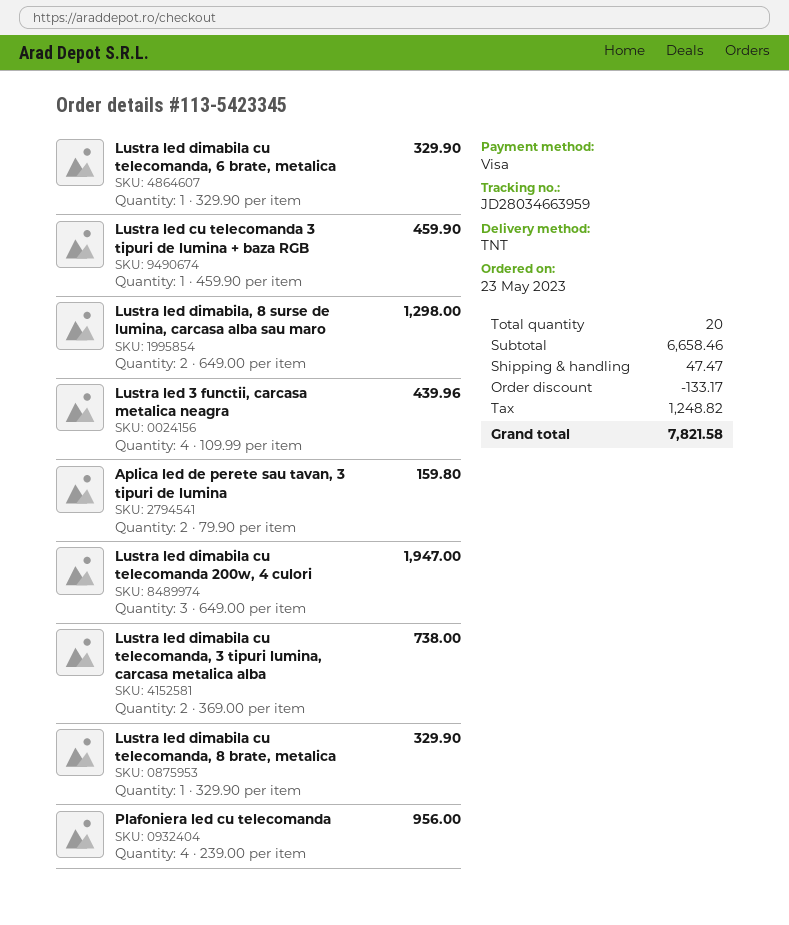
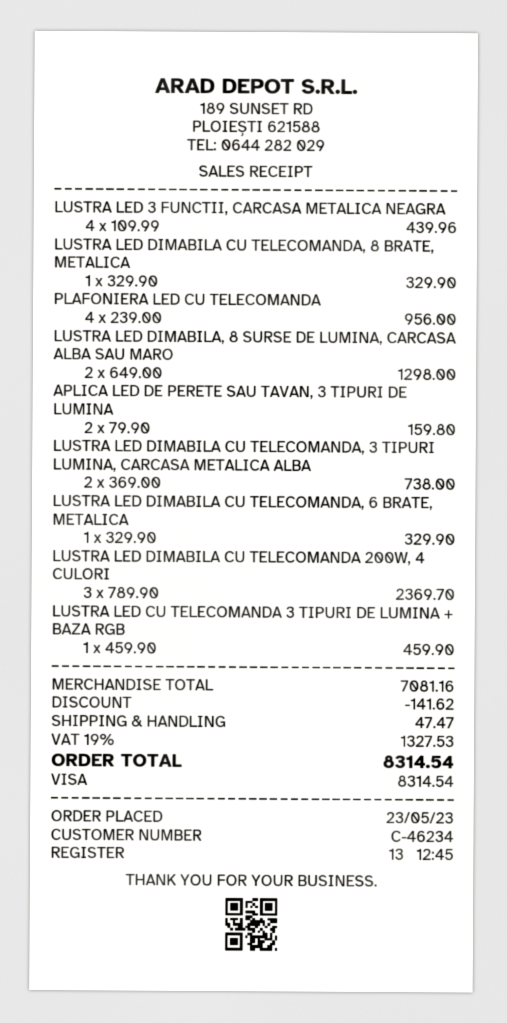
Lustra led dimabila cu telecomanda 200w, 4 culori: 3 x 649.00 = 1947.00 -> 3 x 789.90 = 2369.70
subtotal: 6658.46 -> 7081.16
discount: 133.17 -> 141.62
tax: 1248.82 -> 1327.53
total: 7821.58 -> 8314.54

